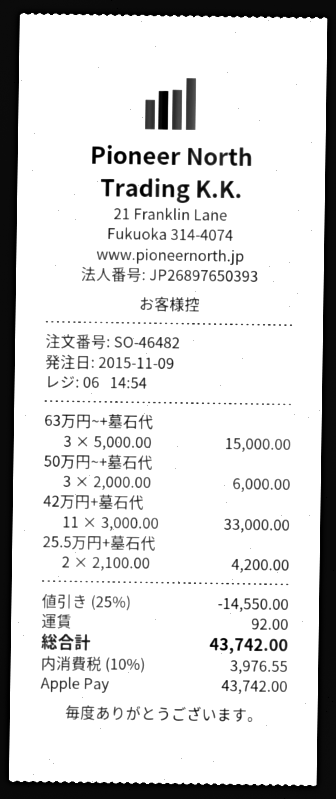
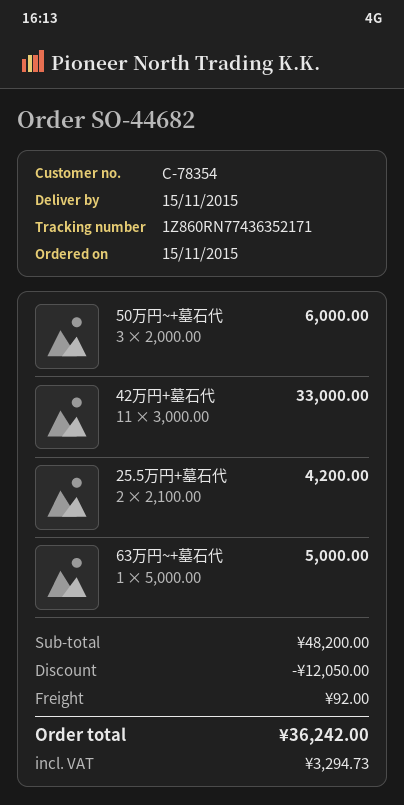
order number: SO-46482 -> SO-44682
order date: 2015-11-09 -> 2015-11-15
63万円~+墓石代: 3 x 5000.00 = 15000.00 -> 1 x 5000.00 = 5000.00
discount: 14550.00 -> 12050.00
tax: 3976.55 -> 3294.73
total: 43742.00 -> 36242.00

